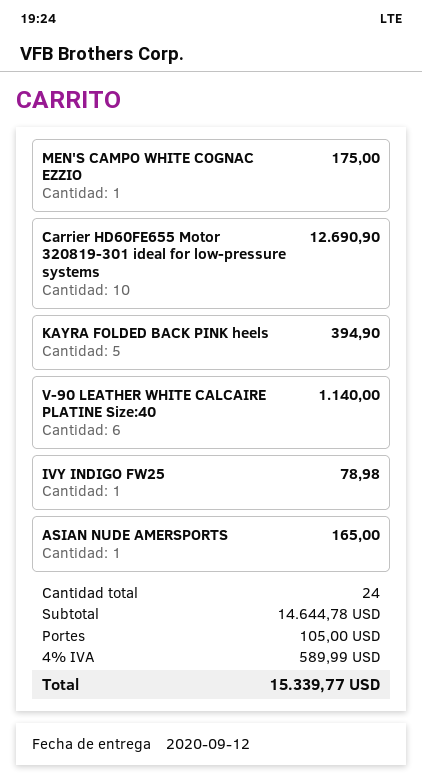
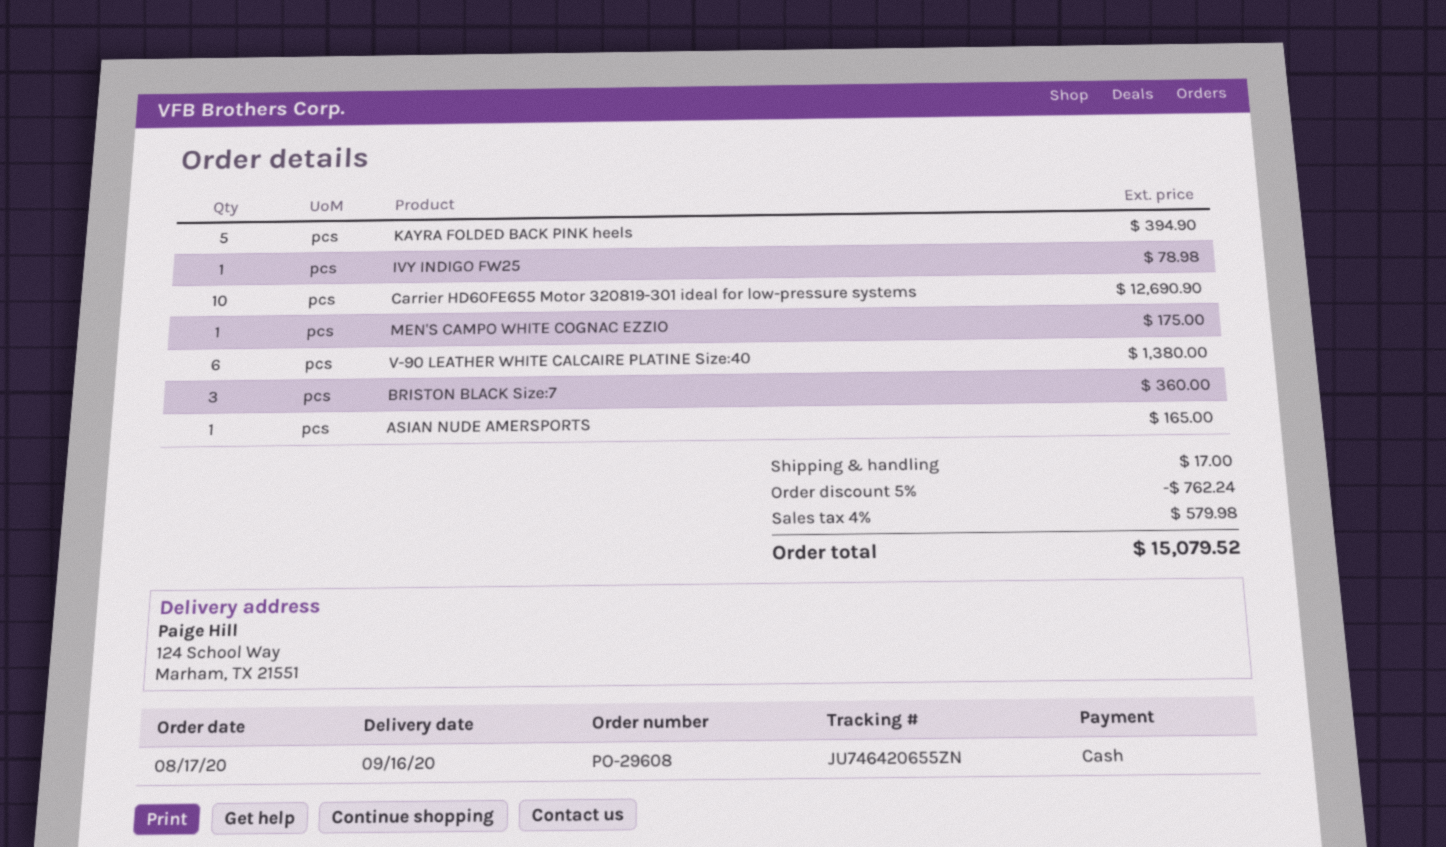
delivery date: 2020-09-12 -> 2020-09-16
V-90 LEATHER WHITE CALCAIRE PLATINE Size:40: 6 for 1140.00 -> 6 for 1380.00
BRISTON BLACK Size:7: none -> 3 for 360.00
discount: none -> 5% = 762.24
shipping: 105.00 -> 17.00
tax: 4% = 589.99 -> 4% = 579.98
total: 15339.77 -> 15079.52

